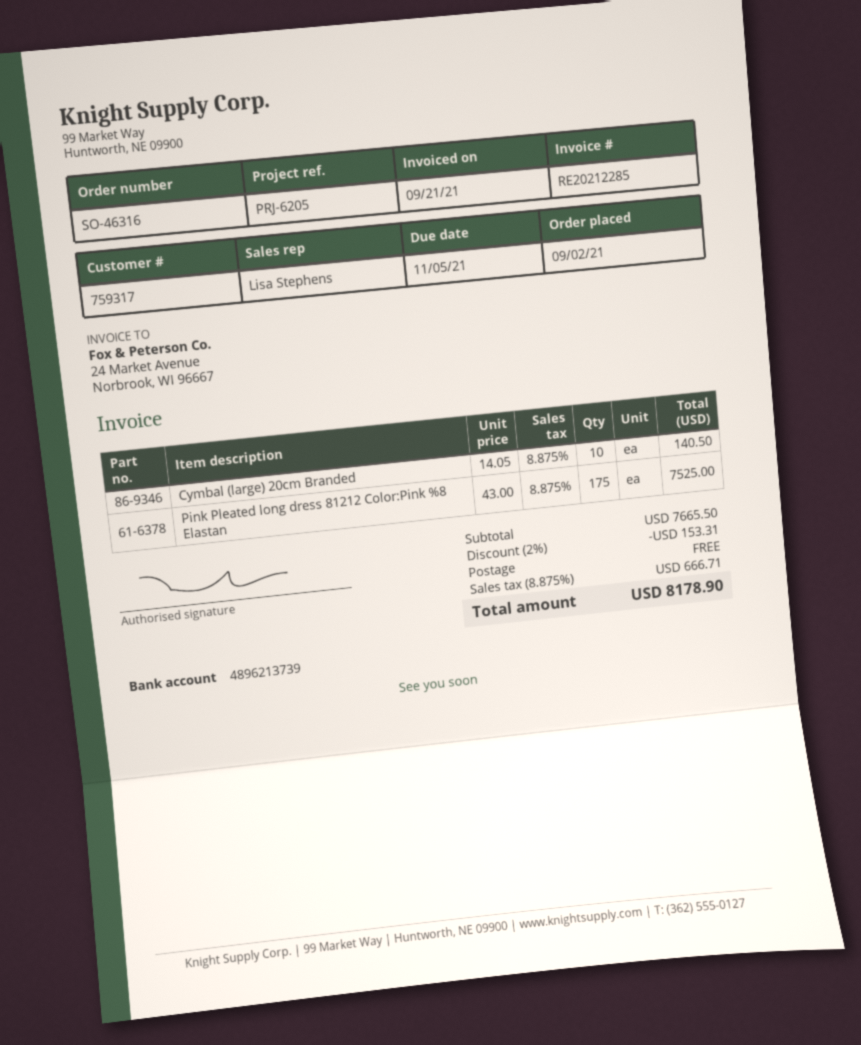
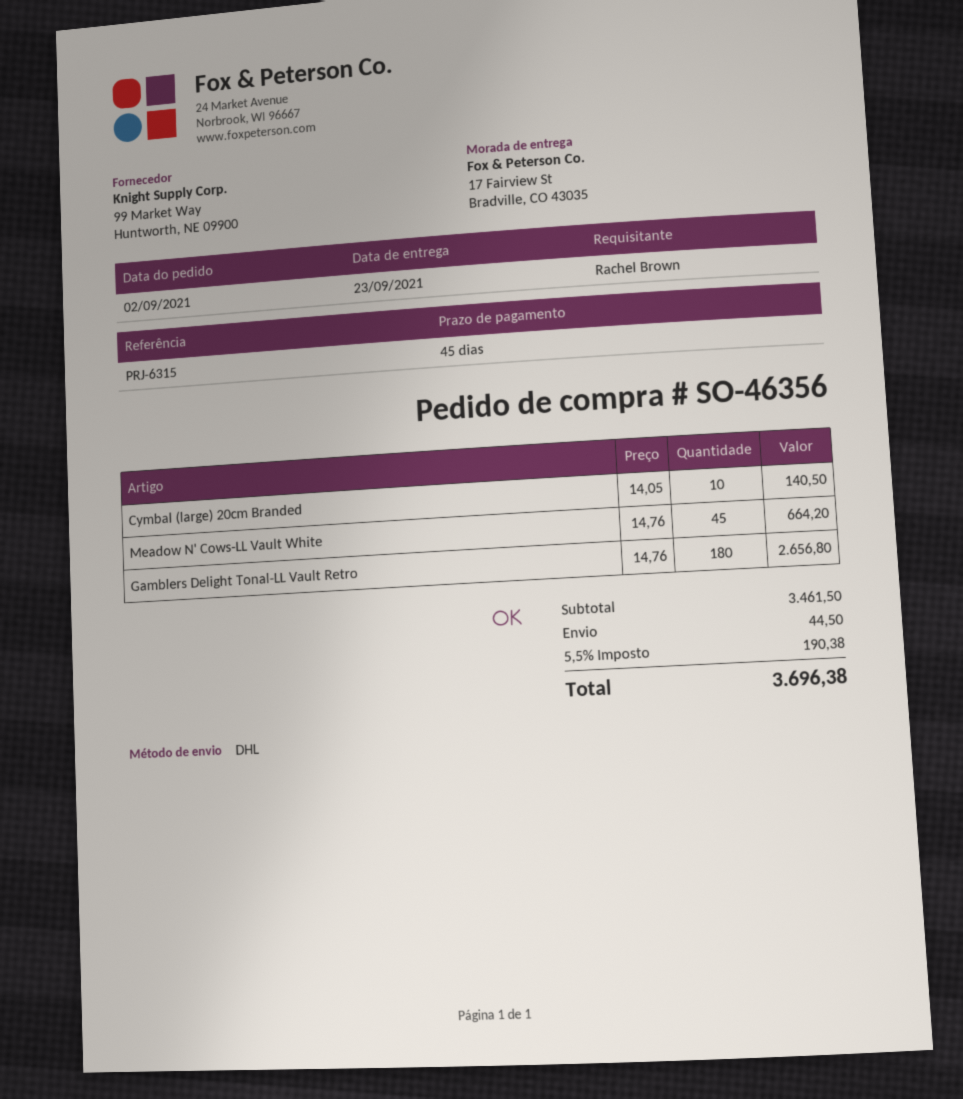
order number: SO-46316 -> SO-46356
reference: PRJ-6205 -> PRJ-6315
Pink Pleated long dress 81212 Color:Pink %8 Elastan: 175 x 43.00 = 7525.00 -> none
Meadow N' Cows-LL Vault White: none -> 45 x 14.76 = 664.20
Gamblers Delight Tonal-LL Vault Retro: none -> 180 x 14.76 = 2656.80
subtotal: 7665.50 -> 3461.50
discount: 2% = 153.31 -> none
shipping: 0.00 -> 44.50
tax: 8.875% = 666.71 -> 5.5% = 190.38
total: 8178.90 -> 3696.38

